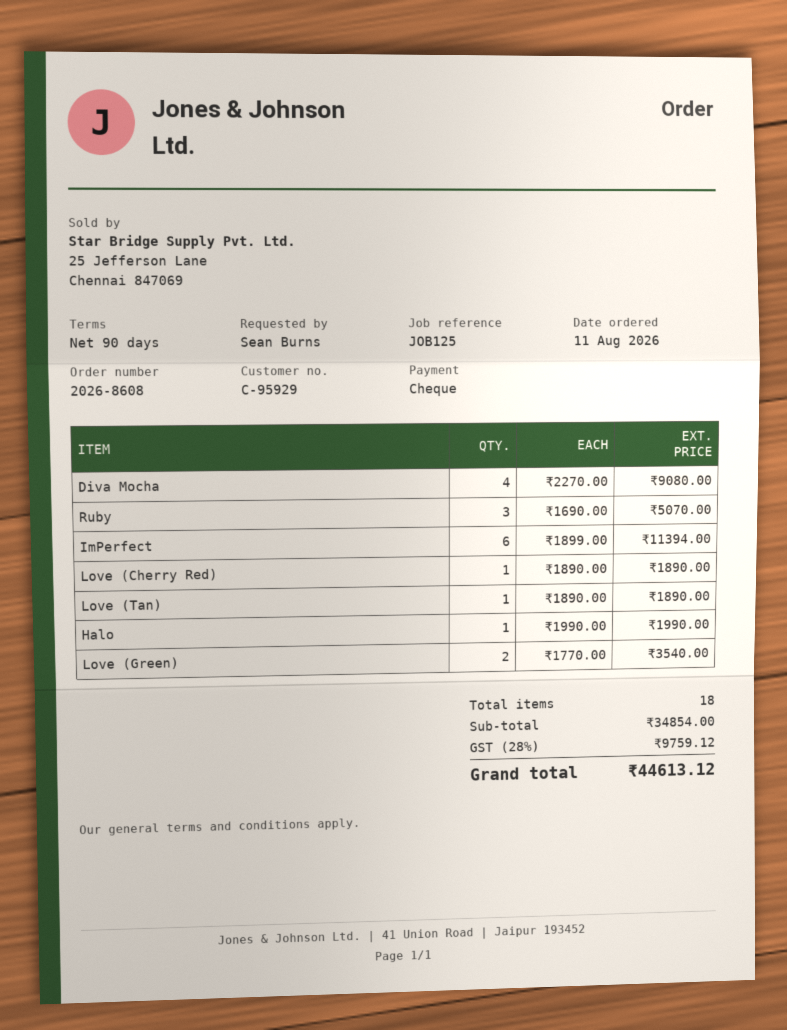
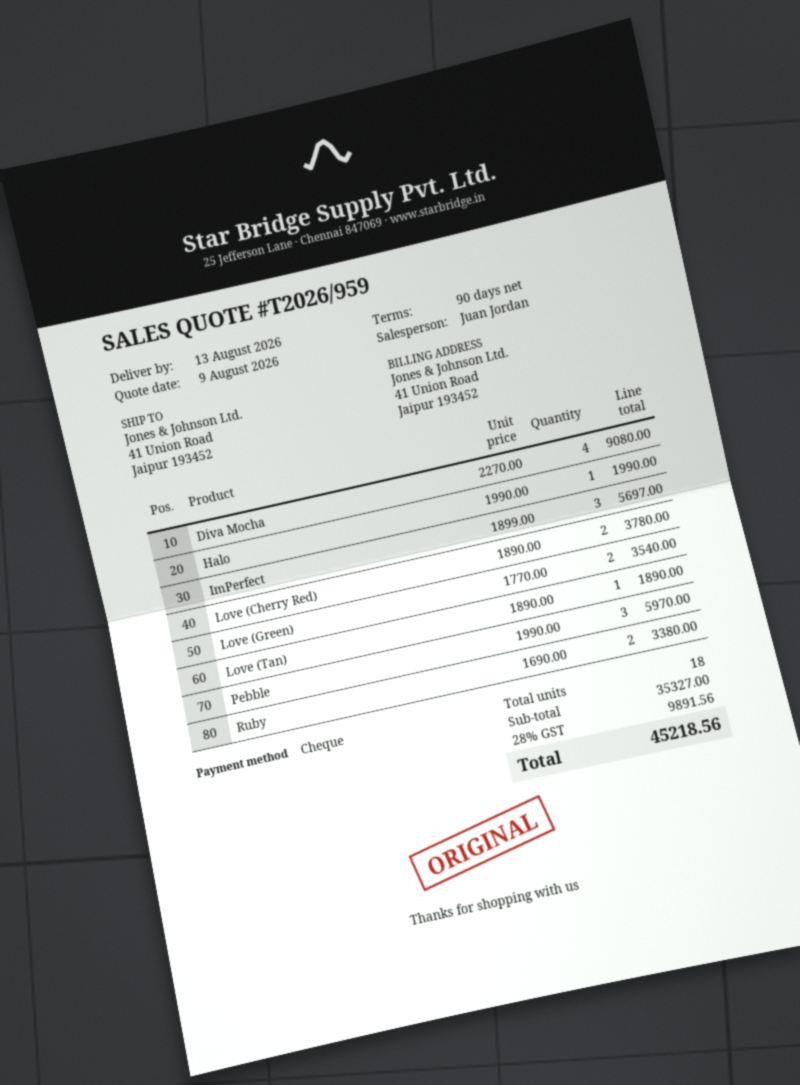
Ruby: 3 x 1690.00 = 5070.00 -> 2 x 1690.00 = 3380.00
ImPerfect: 6 x 1899.00 = 11394.00 -> 3 x 1899.00 = 5697.00
Love (Cherry Red): 1 x 1890.00 = 1890.00 -> 2 x 1890.00 = 3780.00
Pebble: none -> 3 x 1990.00 = 5970.00
subtotal: 34854.00 -> 35327.00
tax: 28% = 9759.12 -> 28% = 9891.56
total: 44613.12 -> 45218.56

